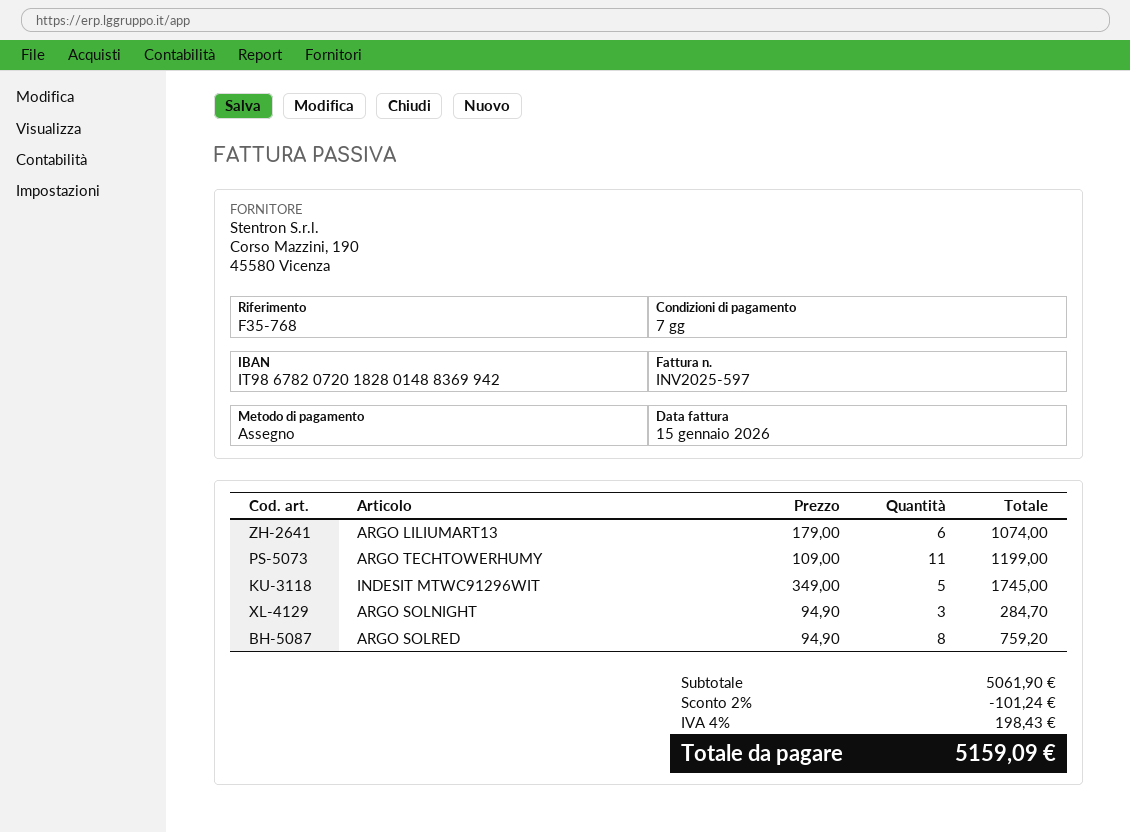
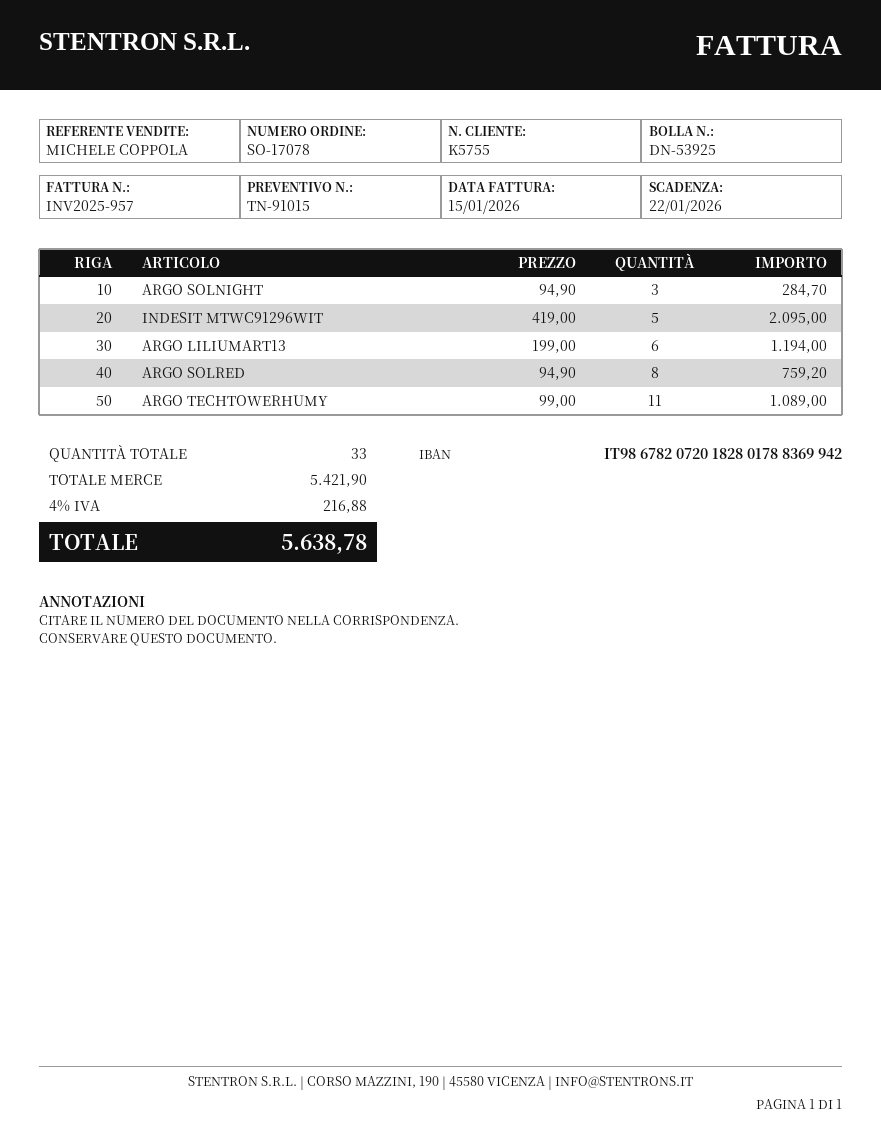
invoice number: INV2025-597 -> INV2025-957
bank account: IT9867820720182801488369942 -> IT9867820720182801788369942
ARGO LILIUMART13: 6 x 179.00 = 1074.00 -> 6 x 199.00 = 1194.00
ARGO TECHTOWERHUMY: 11 x 109.00 = 1199.00 -> 11 x 99.00 = 1089.00
INDESIT MTWC91296WIT: 5 x 349.00 = 1745.00 -> 5 x 419.00 = 2095.00
subtotal: 5061.90 -> 5421.90
discount: 2% = 101.24 -> none
tax: 4% = 198.43 -> 4% = 216.88
total: 5159.09 -> 5638.78

